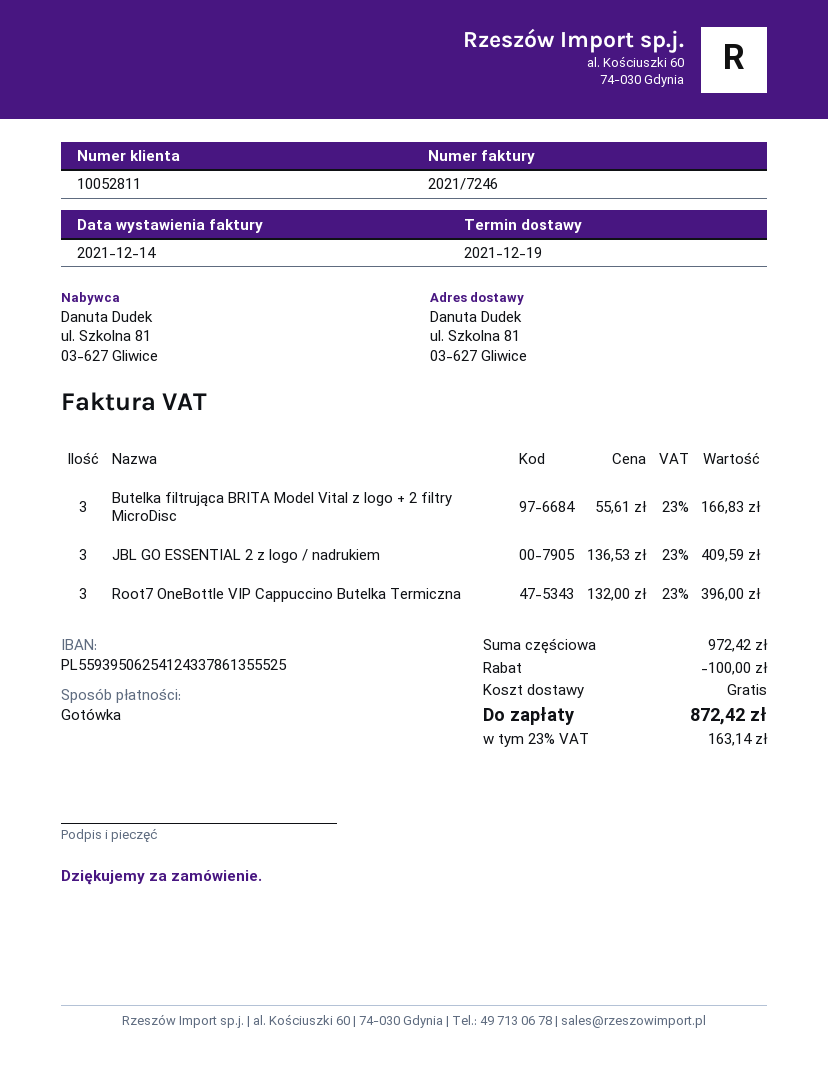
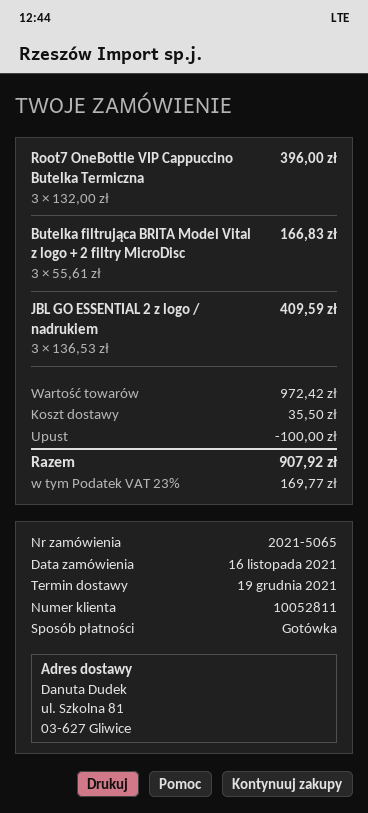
shipping: 0.00 -> 35.50
tax: 23% = 163.14 -> 23% = 169.77
total: 872.42 -> 907.92

